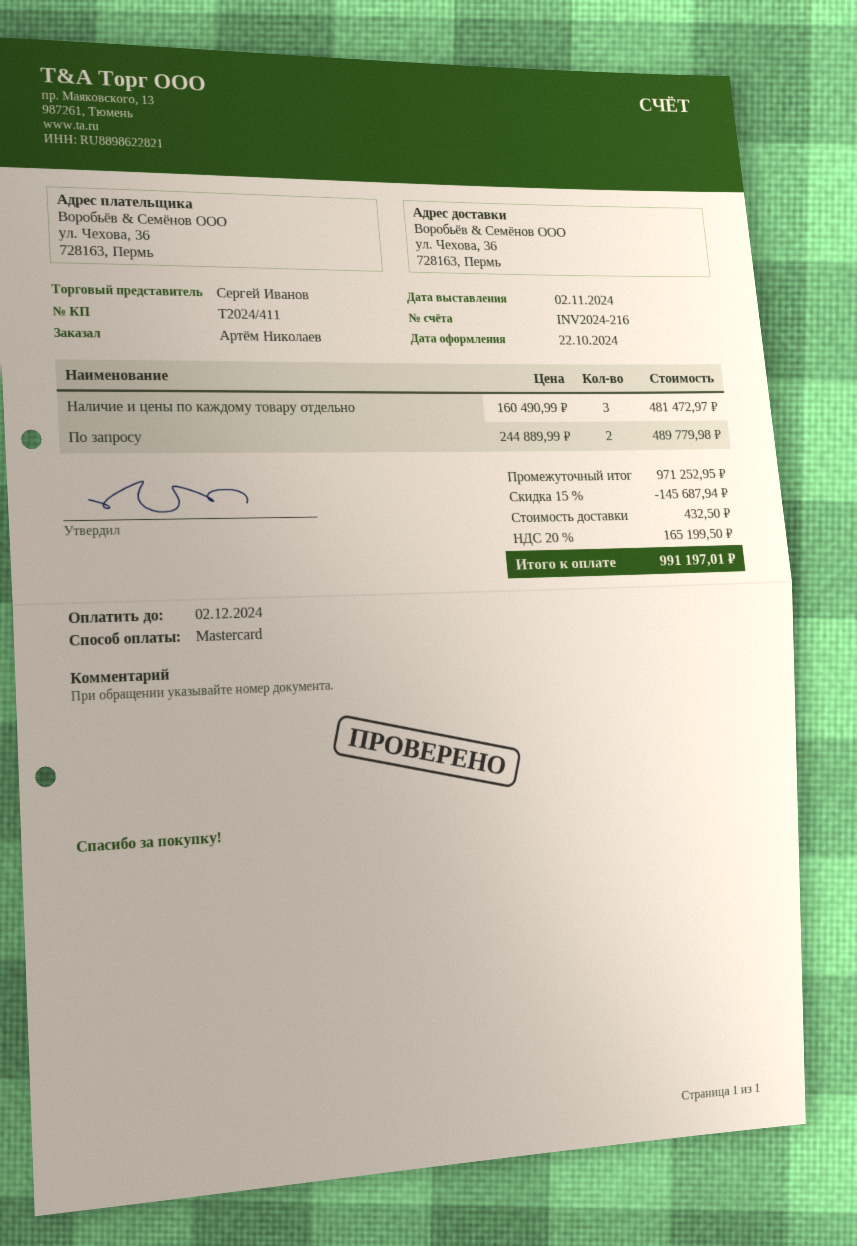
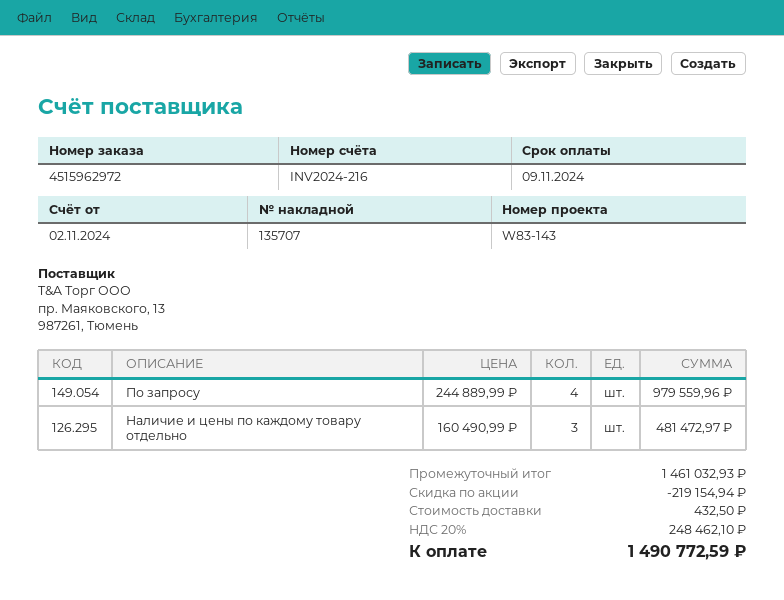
due date: 2024-12-02 -> 2024-11-09
По запросу: 2 x 244889.99 = 489779.98 -> 4 x 244889.99 = 979559.96
subtotal: 971252.95 -> 1461032.93
discount: 145687.94 -> 219154.94
tax: 20% = 165199.50 -> 20% = 248462.10
total: 991197.01 -> 1490772.59

